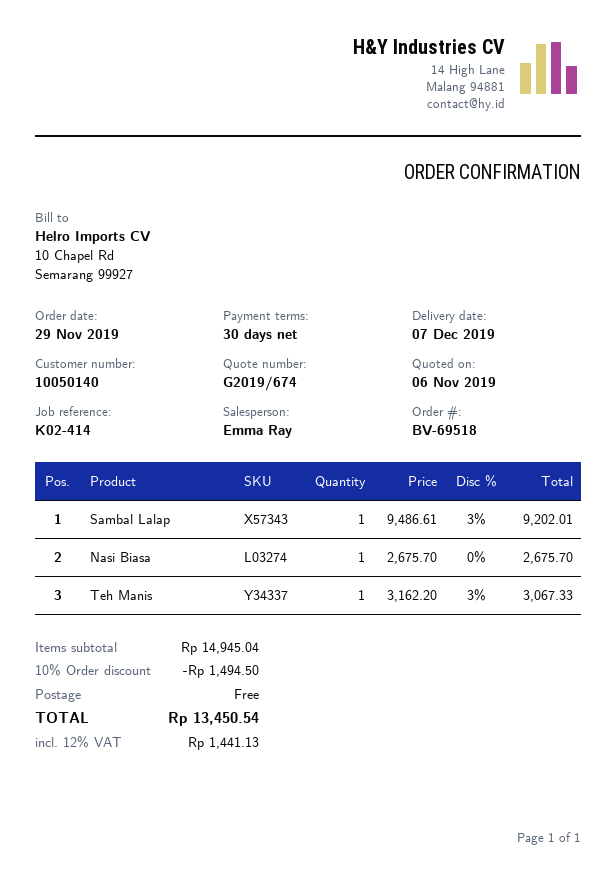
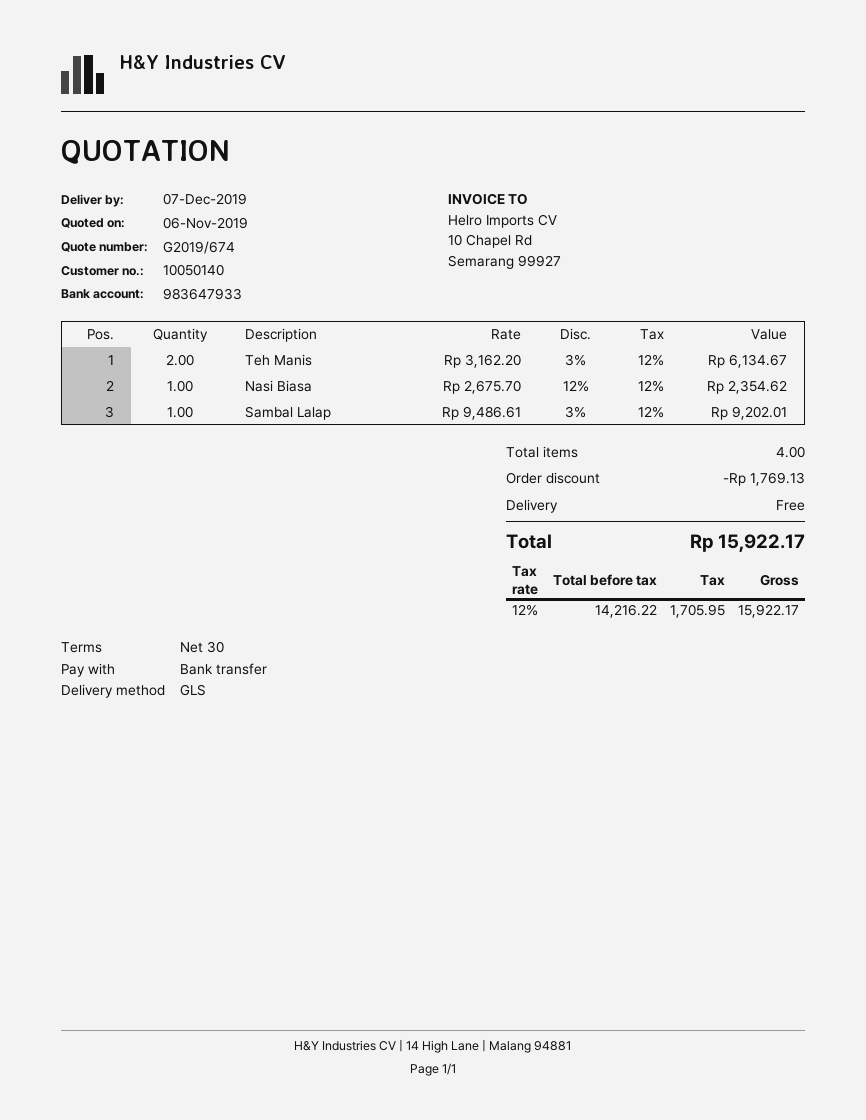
Nasi Biasa: 1 x 2675.70 = 2675.70 -> 1 x 2675.70 - 12% = 2354.62
Teh Manis: 1 x 3162.20 - 3% = 3067.33 -> 2 x 3162.20 - 3% = 6134.67
discount: 1494.50 -> 1769.13
tax: 12% = 1441.13 -> 12% = 1705.95
total: 13450.54 -> 15922.17

